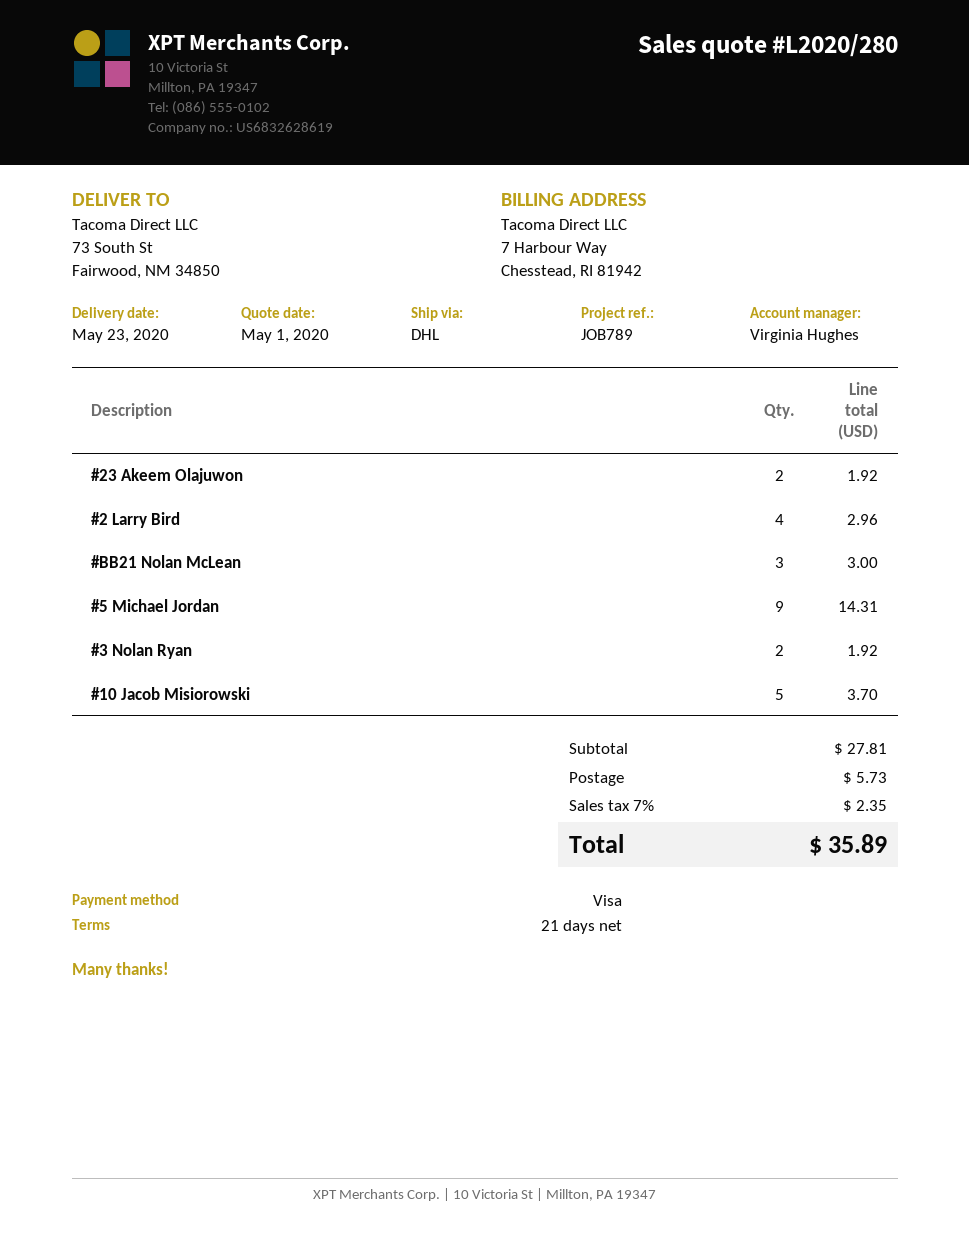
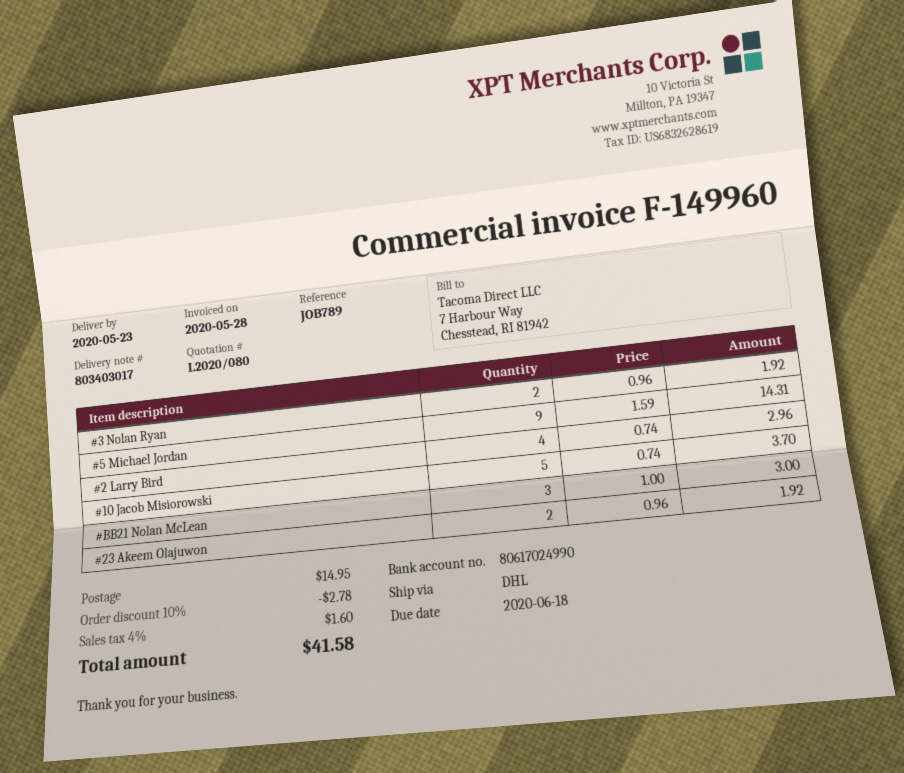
quote number: L2020/280 -> L2020/080
discount: none -> 10% = 2.78
shipping: 5.73 -> 14.95
tax: 7% = 2.35 -> 4% = 1.60
total: 35.89 -> 41.58

